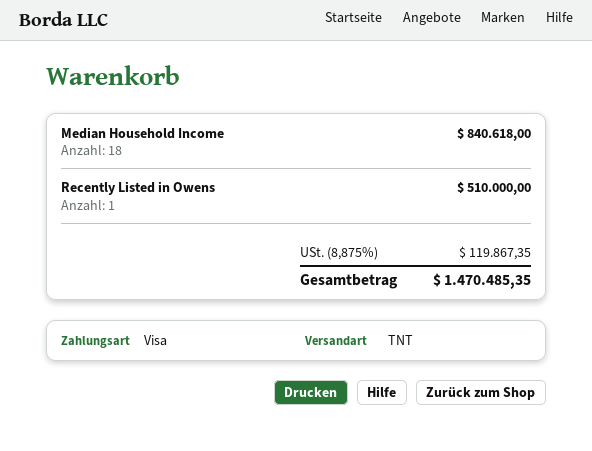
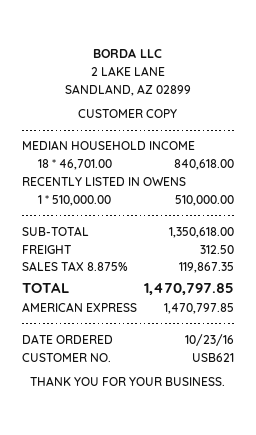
payment method: Visa -> American Express
shipping: none -> 312.50
total: 1470485.35 -> 1470797.85

